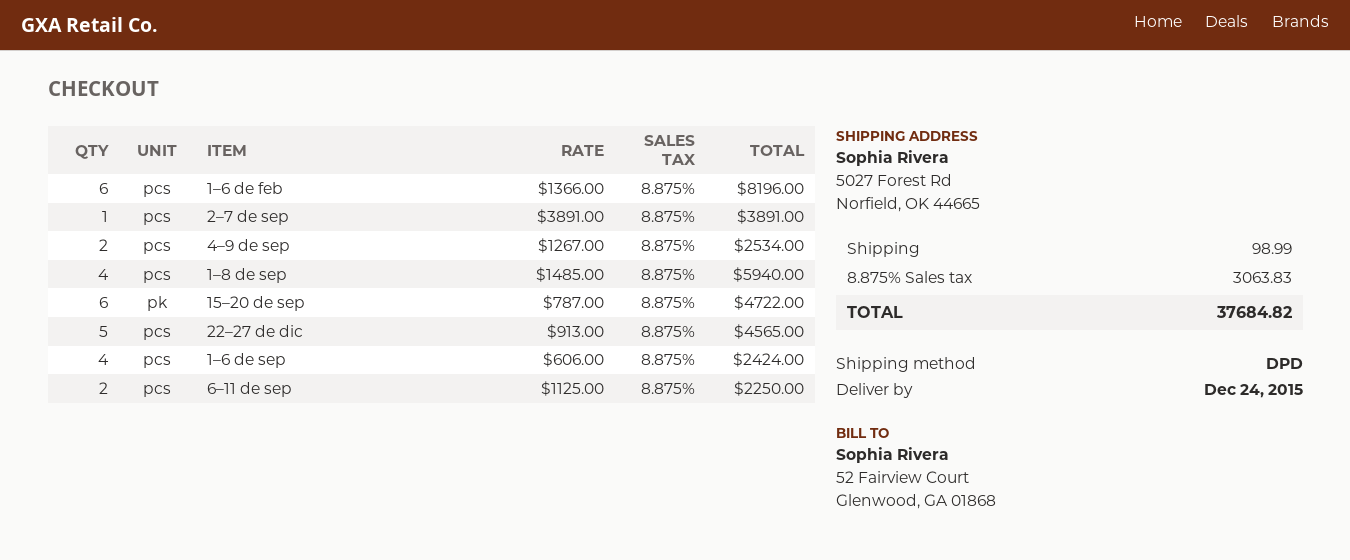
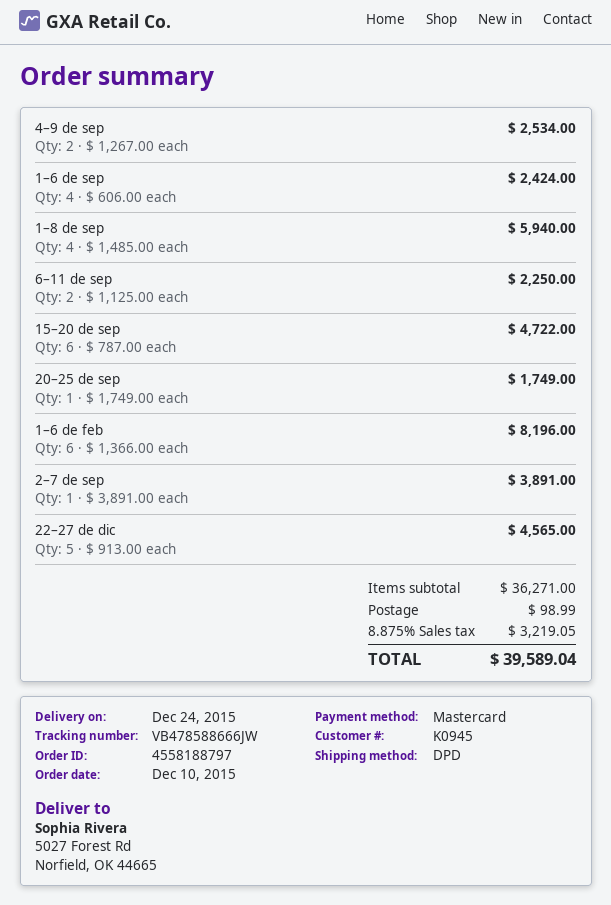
20–25 de sep: none -> 1 x 1749.00 = 1749.00
tax: 8.875% = 3063.83 -> 8.875% = 3219.05
total: 37684.82 -> 39589.04

